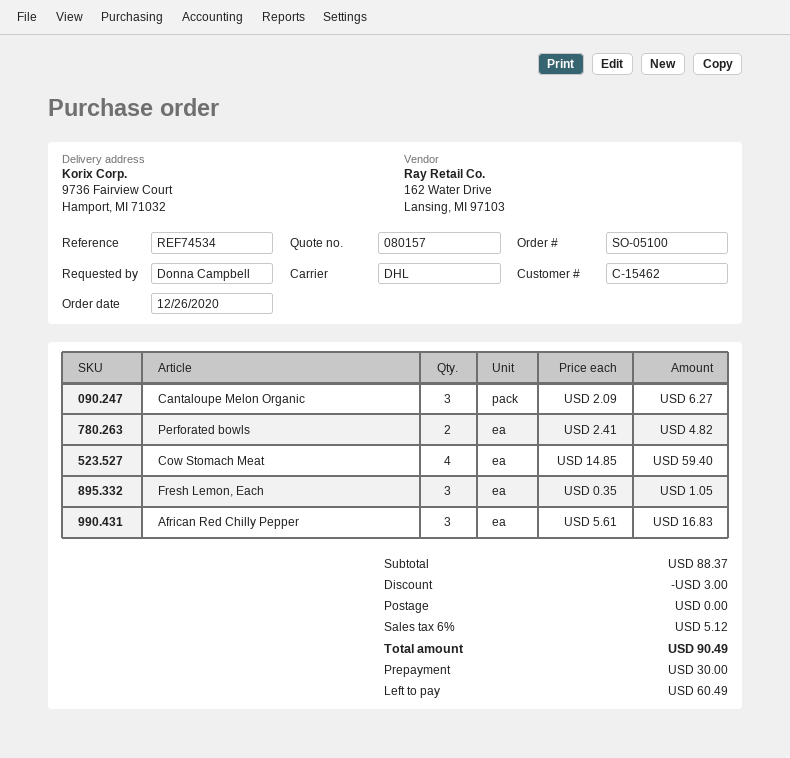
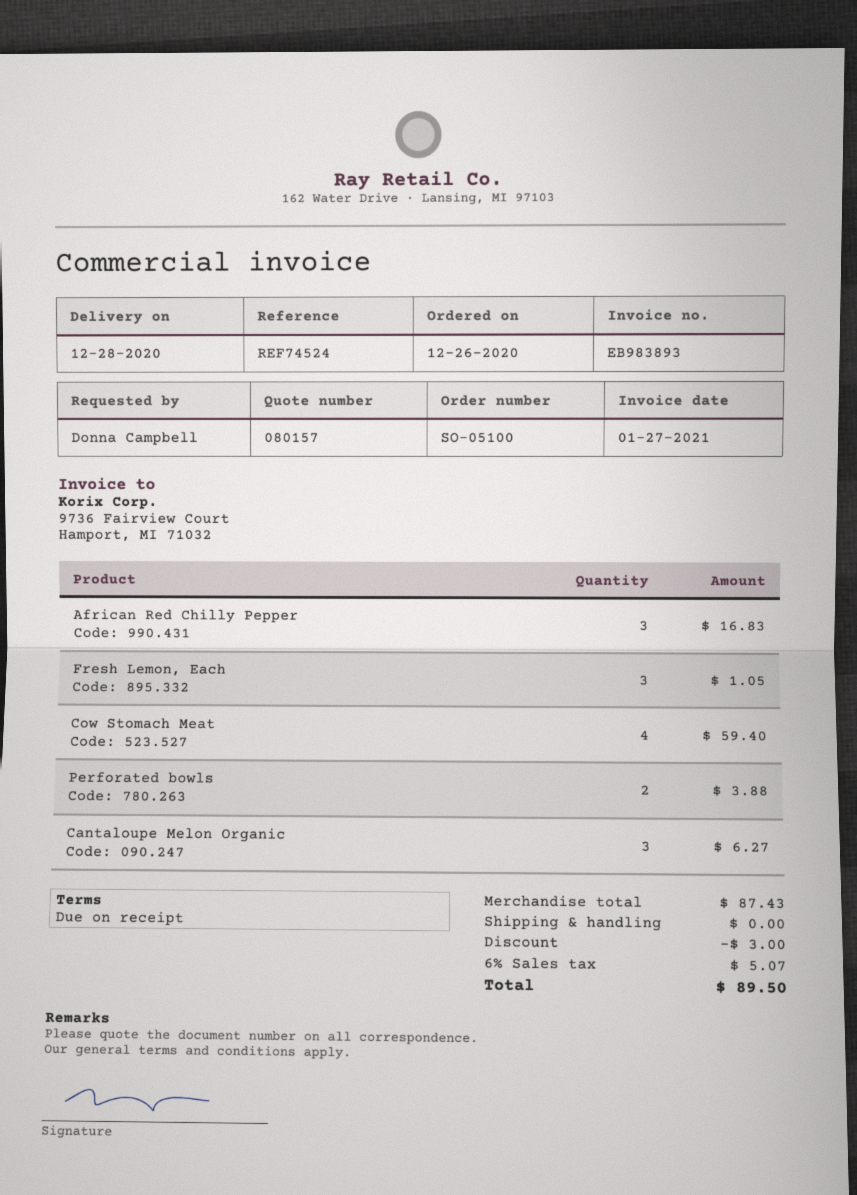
reference: REF74534 -> REF74524
Perforated bowls: 2 for 4.82 -> 2 for 3.88
subtotal: 88.37 -> 87.43
tax: 6% = 5.12 -> 6% = 5.07
total: 90.49 -> 89.50

